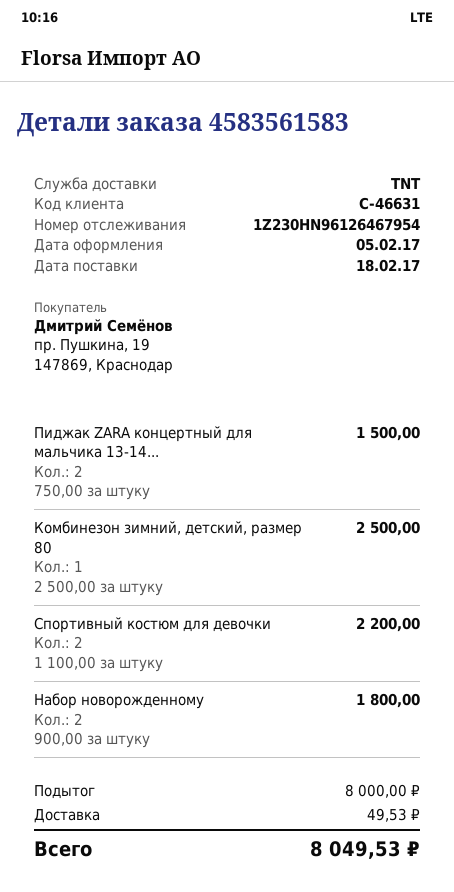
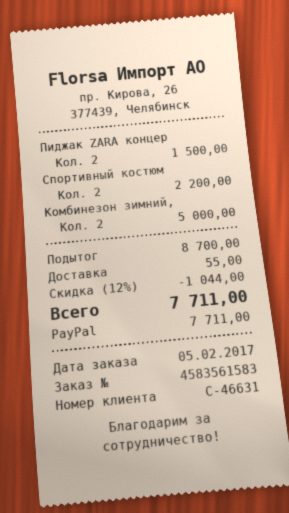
Комбинезон зимний, детский, размер 80: 1 for 2500.00 -> 2 for 5000.00
Набор новорожденному: 2 for 1800.00 -> none
subtotal: 8000.00 -> 8700.00
discount: none -> 12% = 1044.00
shipping: 49.53 -> 55.00
total: 8049.53 -> 7711.00

